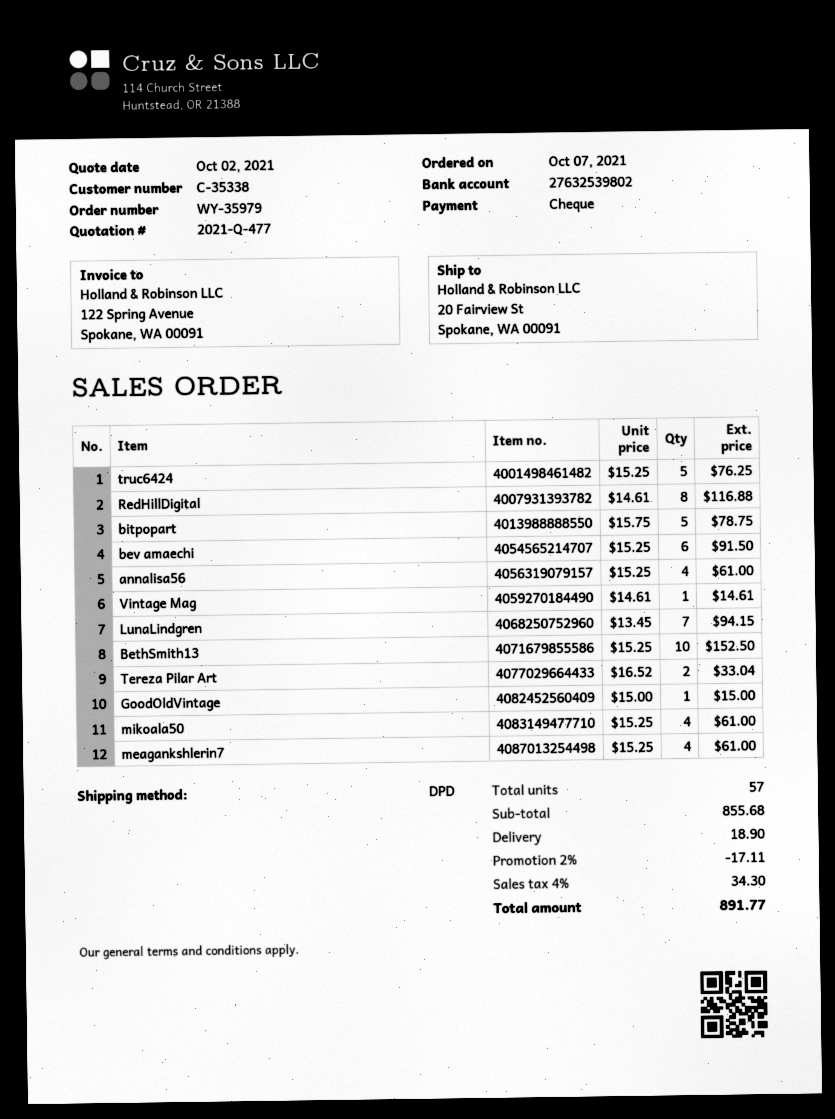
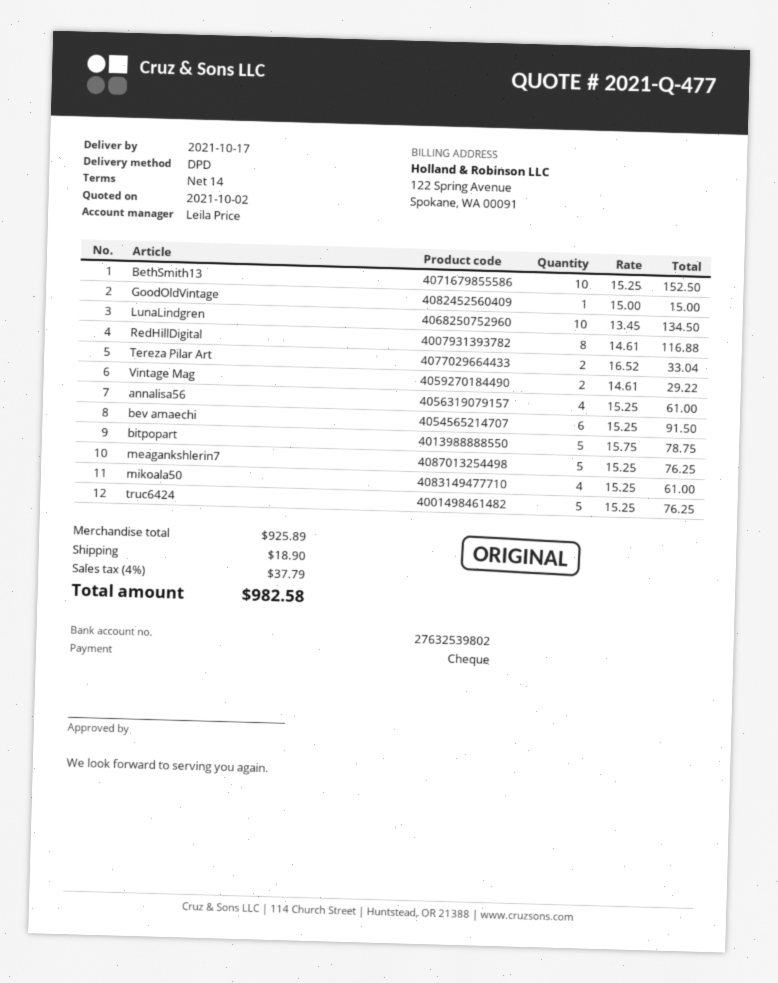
Vintage Mag: 1 x 14.61 = 14.61 -> 2 x 14.61 = 29.22
LunaLindgren: 7 x 13.45 = 94.15 -> 10 x 13.45 = 134.50
meagankshlerin7: 4 x 15.25 = 61.00 -> 5 x 15.25 = 76.25
subtotal: 855.68 -> 925.89
discount: 2% = 17.11 -> none
tax: 4% = 34.30 -> 4% = 37.79
total: 891.77 -> 982.58

